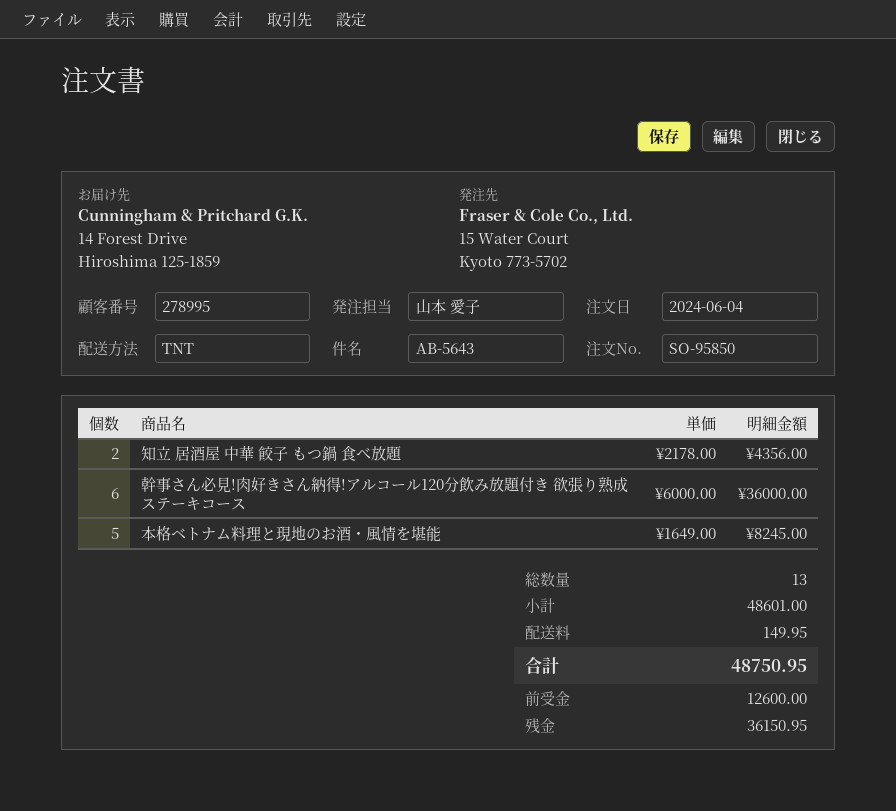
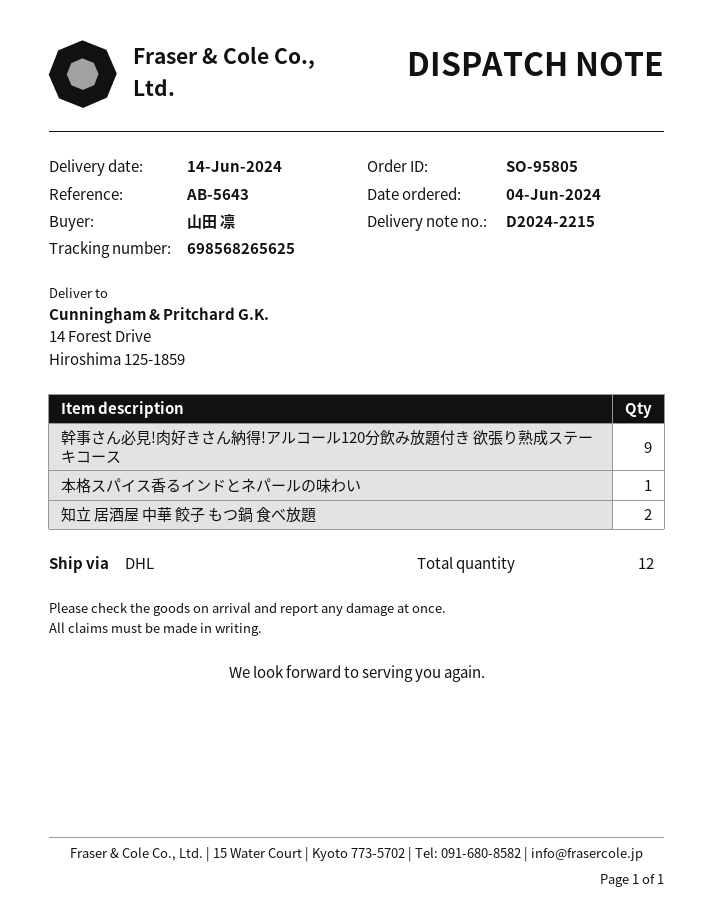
order number: SO-95850 -> SO-95805
ordered by: 山本 愛子 -> 山田 凛
shipping method: TNT -> DHL
幹事さん必見!肉好きさん納得!アルコール120分飲み放題付き 欲張り熟成ステーキコース: 6 -> 9
本格ベトナム料理と現地のお酒・風情を堪能: 5 -> none
本格スパイス香るインドとネパールの味わい: none -> 1
total quantity: 13 -> 12

